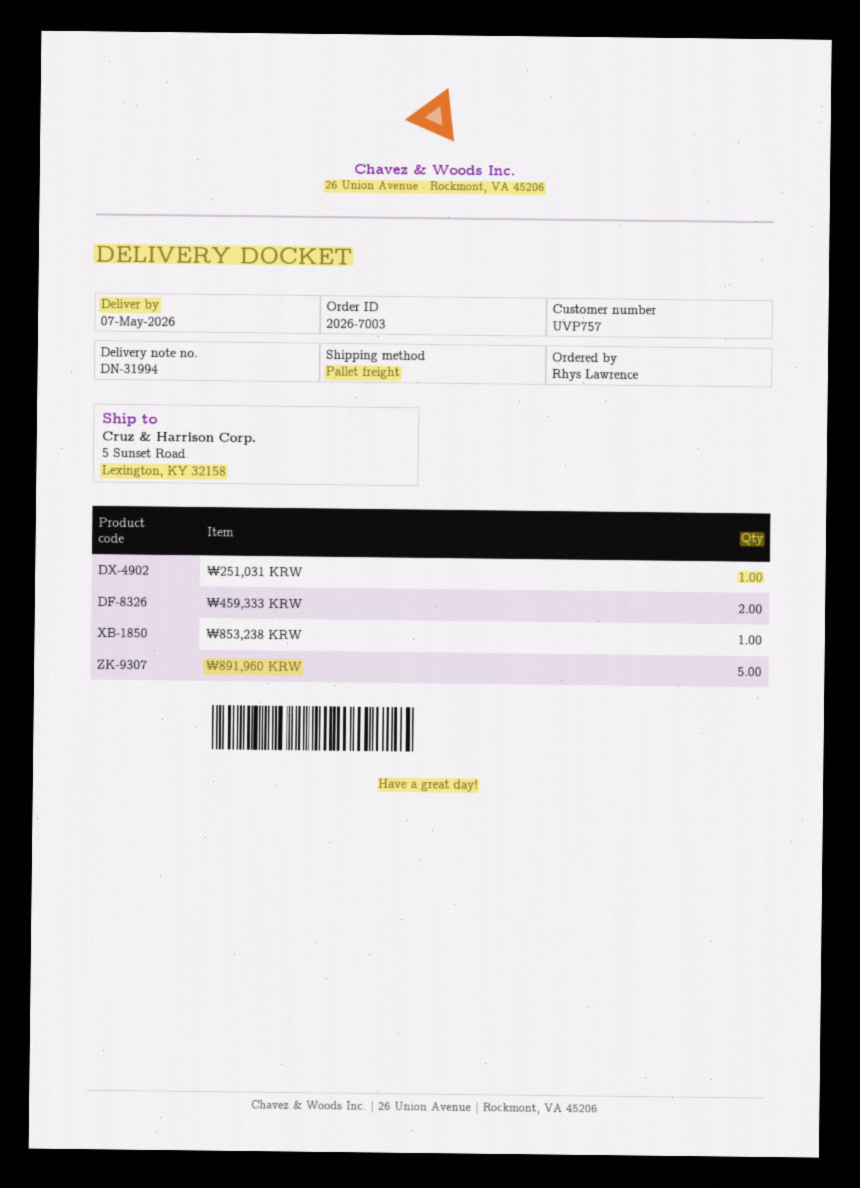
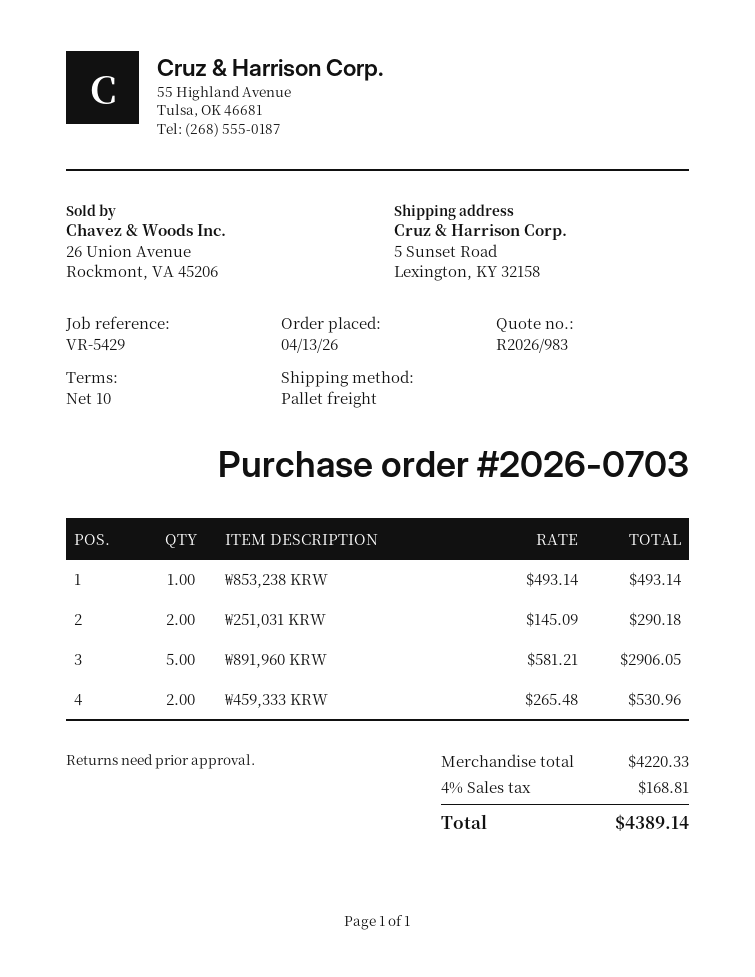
order number: 2026-7003 -> 2026-0703
₩251,031 KRW: 1 -> 2

